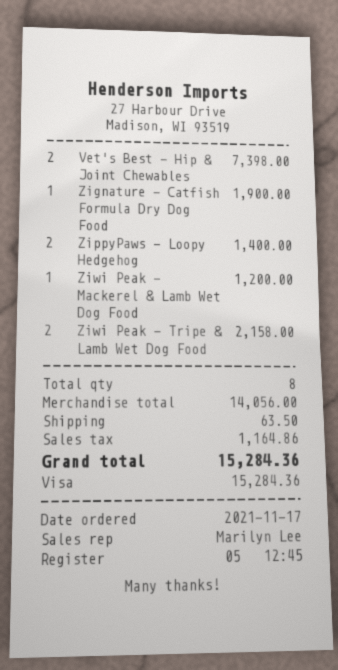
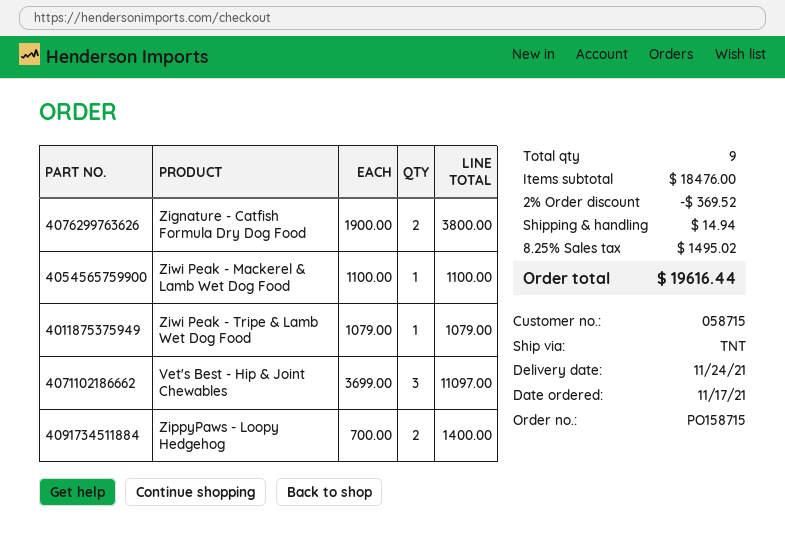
Vet's Best - Hip & Joint Chewables: 2 for 7398.00 -> 3 for 11097.00
Zignature - Catfish Formula Dry Dog Food: 1 for 1900.00 -> 2 for 3800.00
Ziwi Peak - Mackerel & Lamb Wet Dog Food: 1 for 1200.00 -> 1 for 1100.00
Ziwi Peak - Tripe & Lamb Wet Dog Food: 2 for 2158.00 -> 1 for 1079.00
total quantity: 8 -> 9
subtotal: 14056.00 -> 18476.00
discount: none -> 2% = 369.52
shipping: 63.50 -> 14.94
tax: 1164.86 -> 1495.02
total: 15284.36 -> 19616.44

